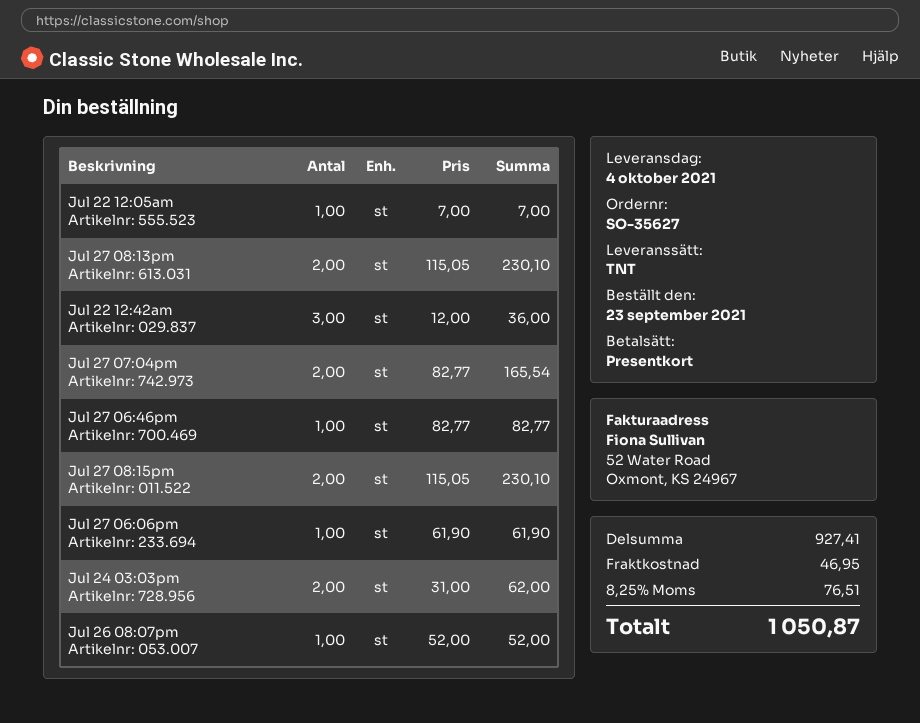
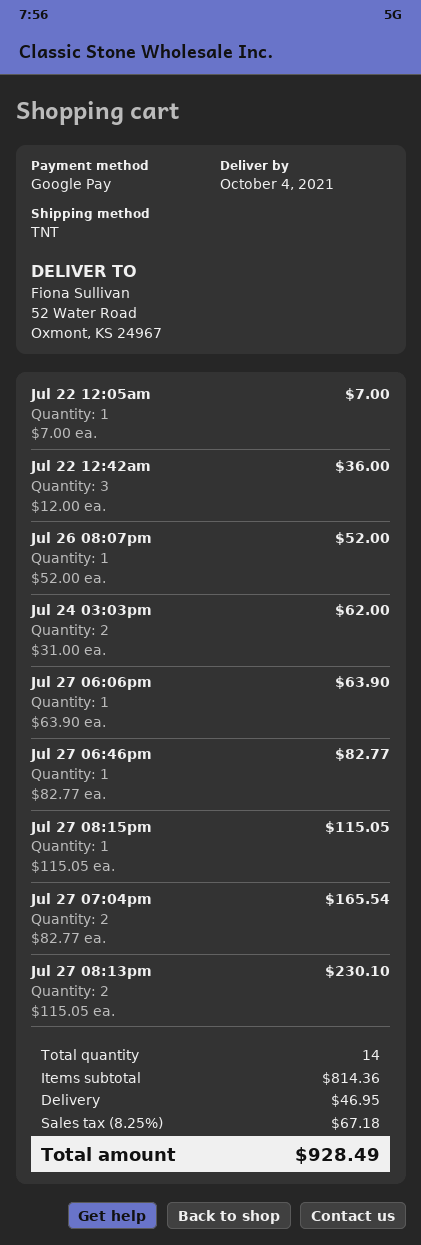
payment method: gift card -> Google Pay
Jul 27 08:15pm: 2 x 115.05 = 230.10 -> 1 x 115.05 = 115.05
Jul 27 06:06pm: 1 x 61.90 = 61.90 -> 1 x 63.90 = 63.90
subtotal: 927.41 -> 814.36
tax: 8.25% = 76.51 -> 8.25% = 67.18
total: 1050.87 -> 928.49

